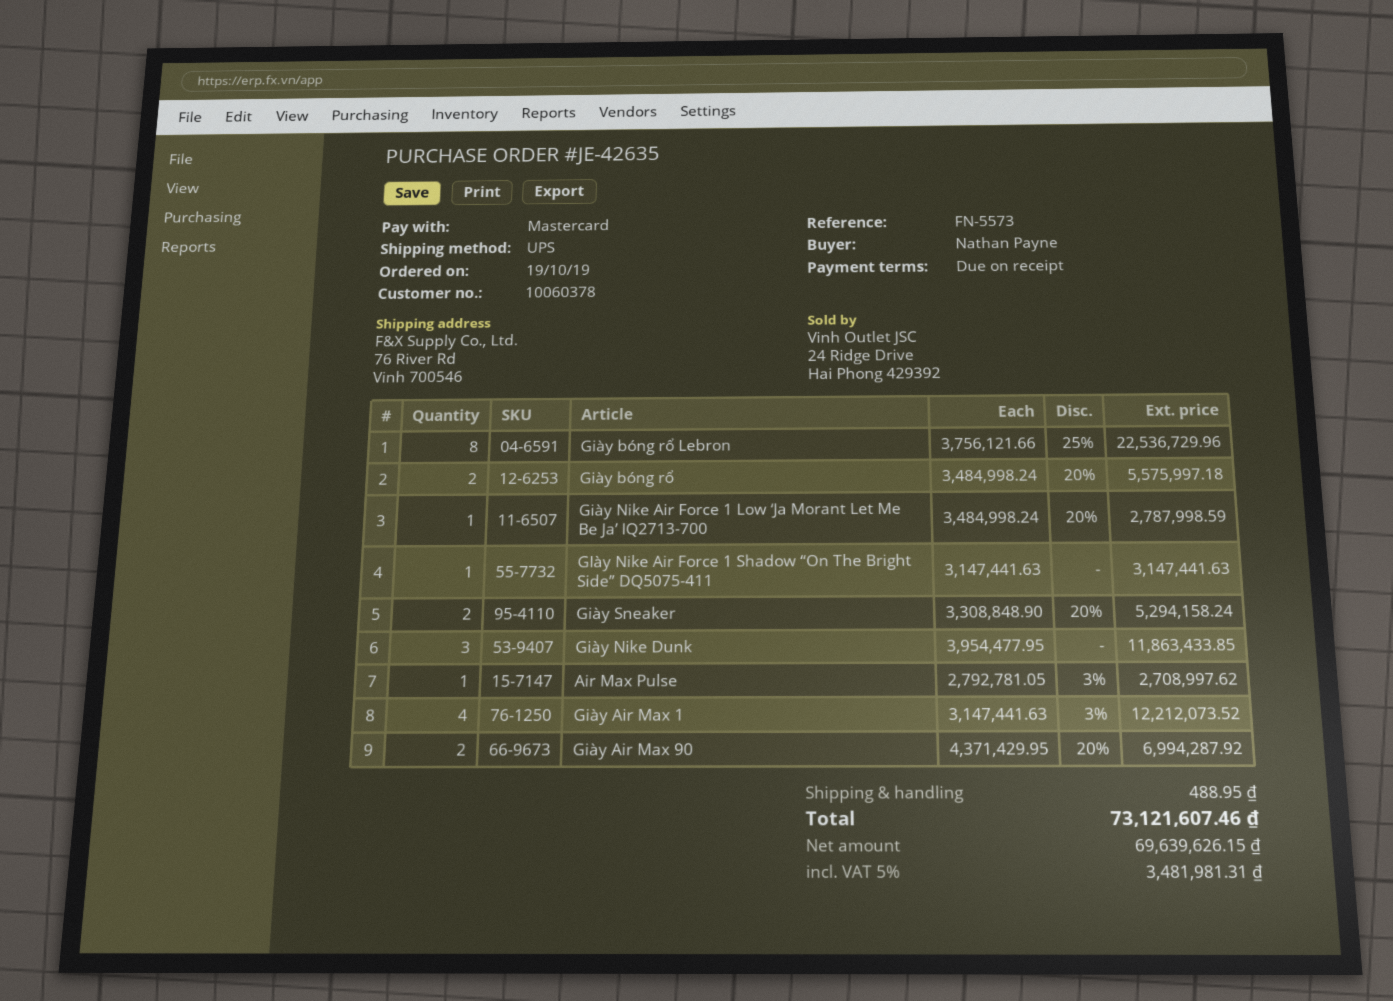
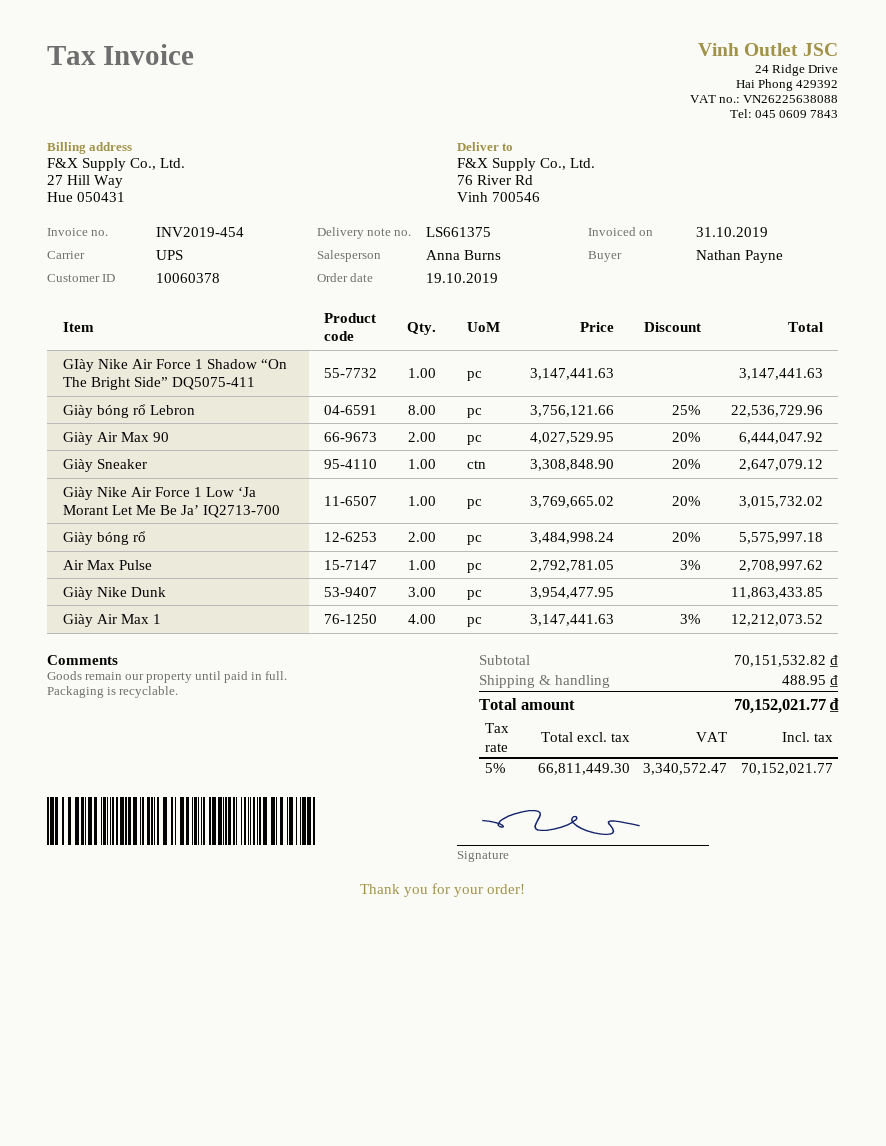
Giày Nike Air Force 1 Low ‘Ja Morant Let Me Be Ja’ IQ2713-700: 1 x 3484998.24 - 20% = 2787998.59 -> 1 x 3769665.02 - 20% = 3015732.02
Giày Sneaker: 2 x 3308848.90 - 20% = 5294158.24 -> 1 x 3308848.90 - 20% = 2647079.12
Giày Air Max 90: 2 x 4371429.95 - 20% = 6994287.92 -> 2 x 4027529.95 - 20% = 6444047.92
net: 69639626.15 -> 66811449.30
tax: 5% = 3481981.31 -> 5% = 3340572.47
total: 73121607.46 -> 70152021.77

